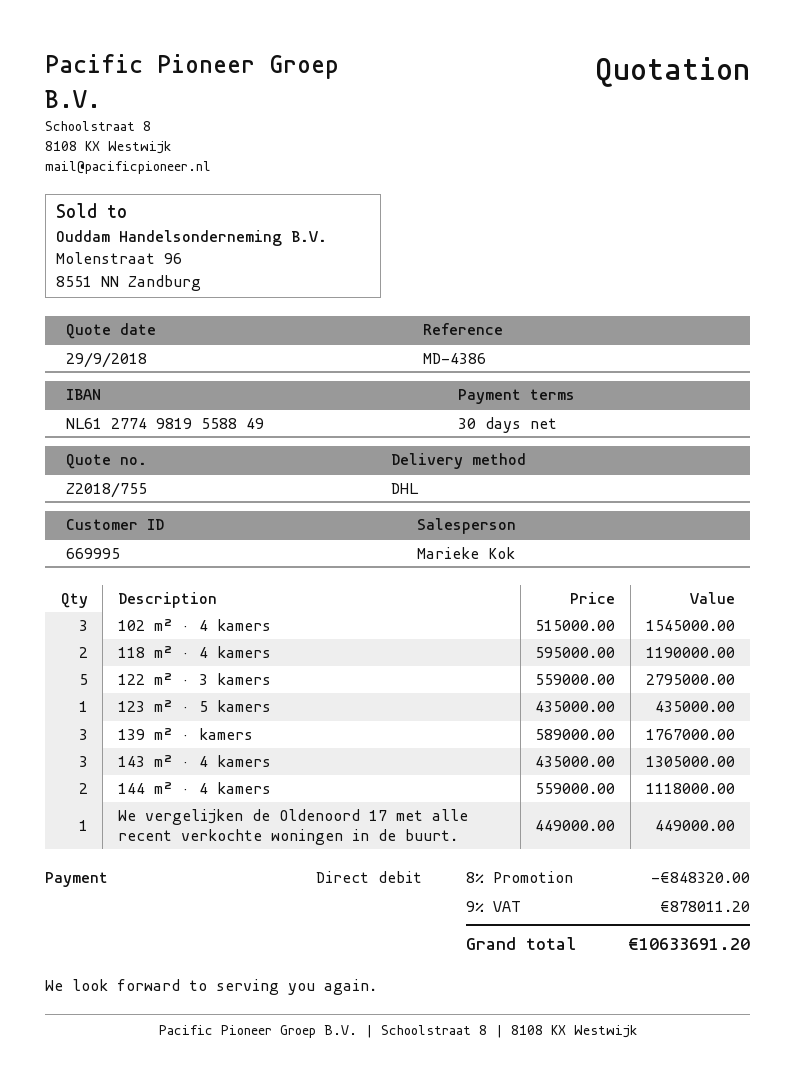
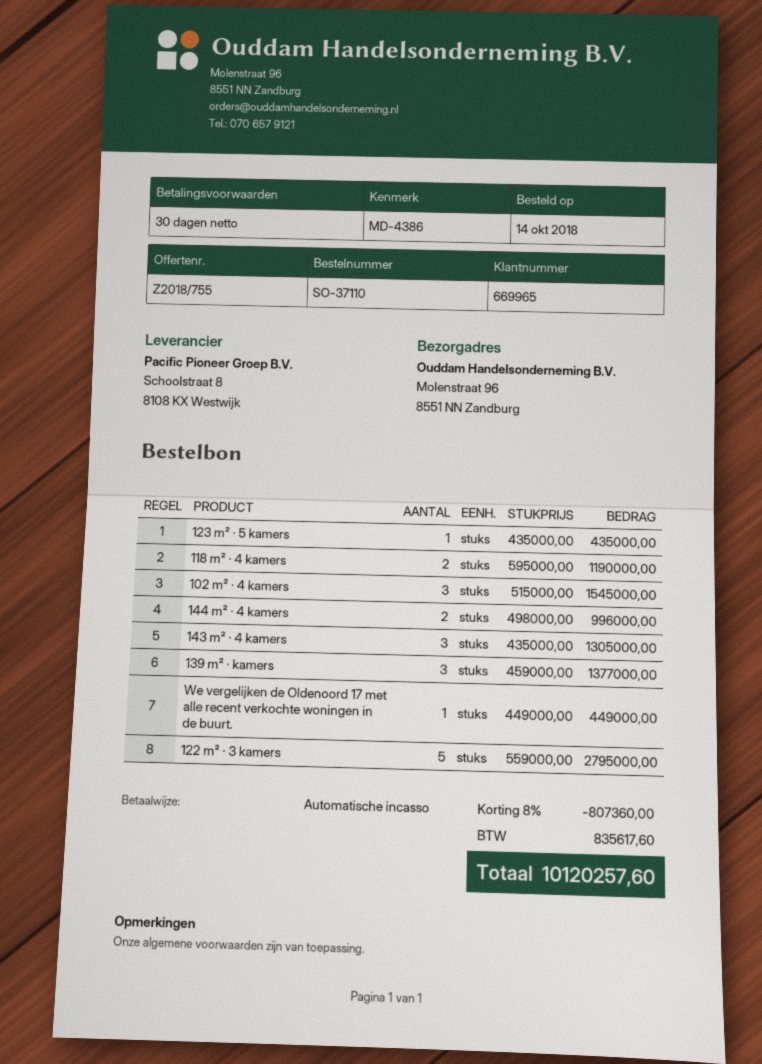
customer number: 669995 -> 669965
139 m² · kamers: 3 x 589000.00 = 1767000.00 -> 3 x 459000.00 = 1377000.00
144 m² · 4 kamers: 2 x 559000.00 = 1118000.00 -> 2 x 498000.00 = 996000.00
discount: 8% = 848320.00 -> 8% = 807360.00
tax: 878011.20 -> 835617.60
total: 10633691.20 -> 10120257.60

